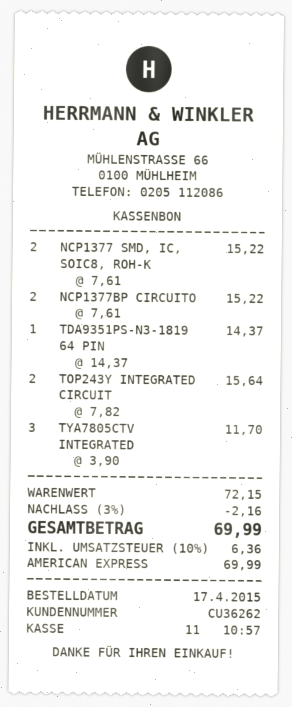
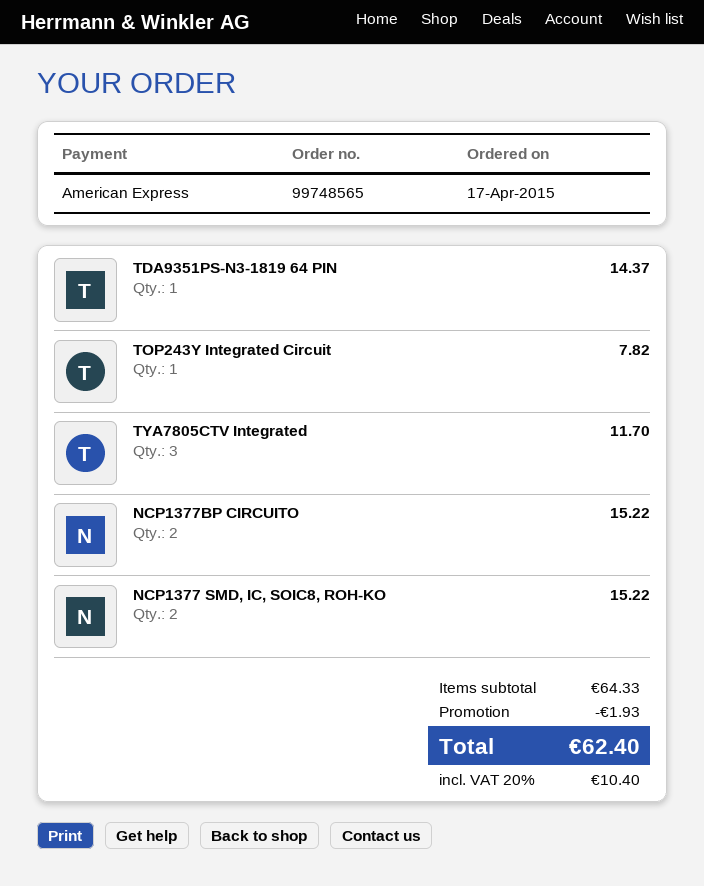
TOP243Y INTEGRATED CIRCUIT: 2 for 15.64 -> 1 for 7.82
subtotal: 72.15 -> 64.33
discount: 2.16 -> 1.93
tax: 10% = 6.36 -> 20% = 10.40
total: 69.99 -> 62.40

